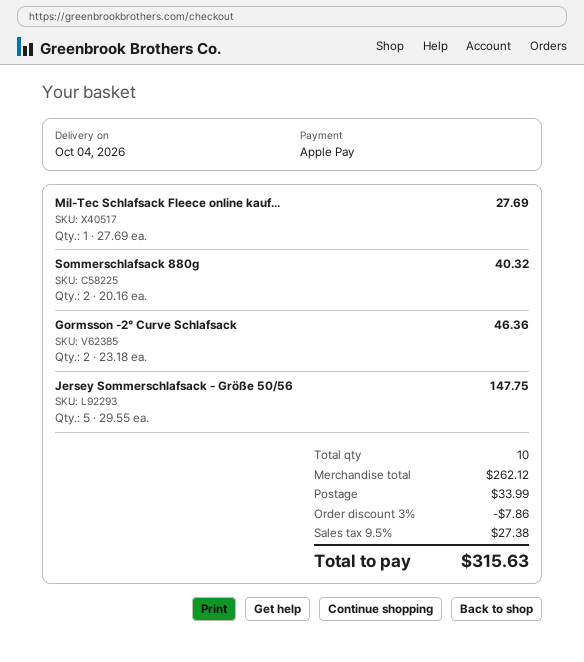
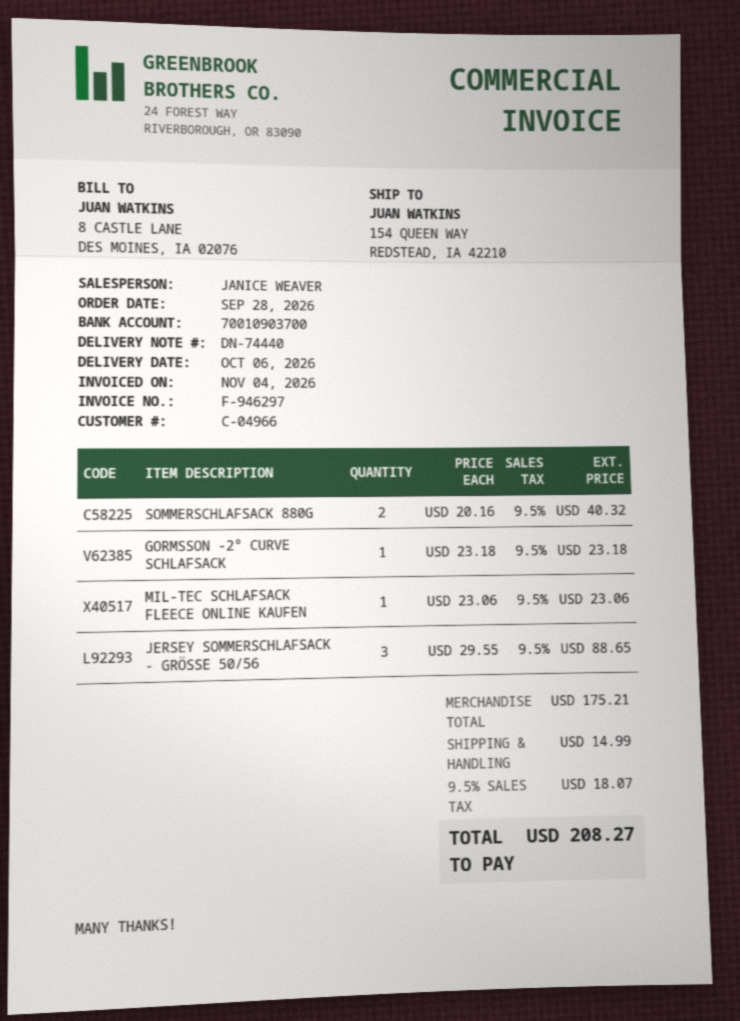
delivery date: 2026-10-04 -> 2026-10-06
Mil-Tec Schlafsack Fleece online kauf...: 1 x 27.69 = 27.69 -> 1 x 23.06 = 23.06
Gormsson -2° Curve Schlafsack: 2 x 23.18 = 46.36 -> 1 x 23.18 = 23.18
Jersey Sommerschlafsack - Größe 50/56: 5 x 29.55 = 147.75 -> 3 x 29.55 = 88.65
subtotal: 262.12 -> 175.21
discount: 3% = 7.86 -> none
shipping: 33.99 -> 14.99
tax: 9.5% = 27.38 -> 9.5% = 18.07
total: 315.63 -> 208.27

